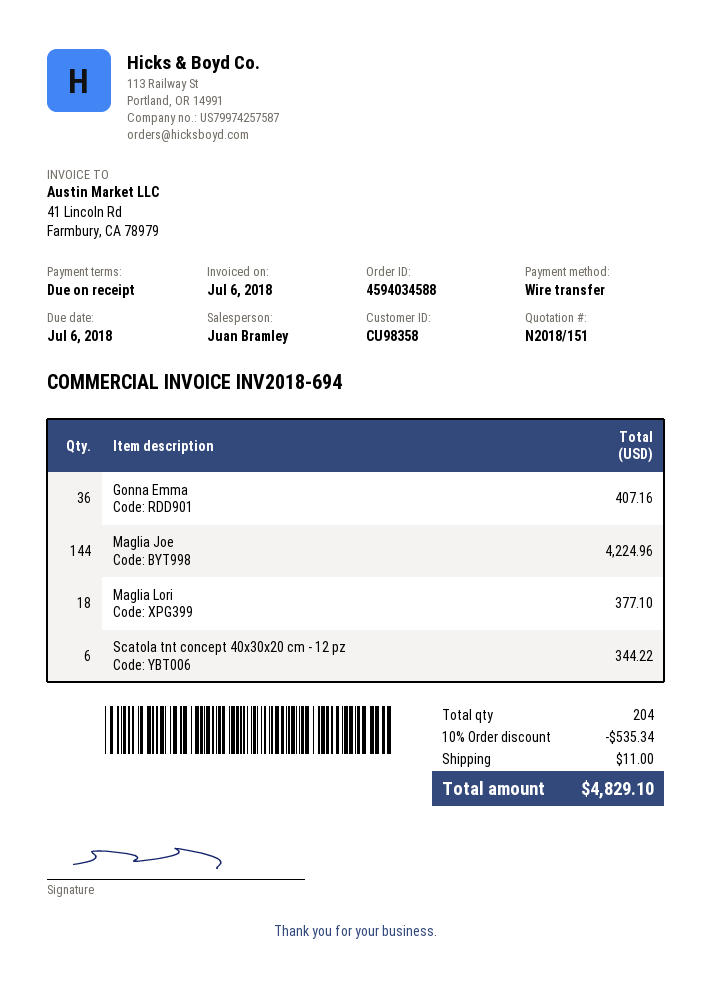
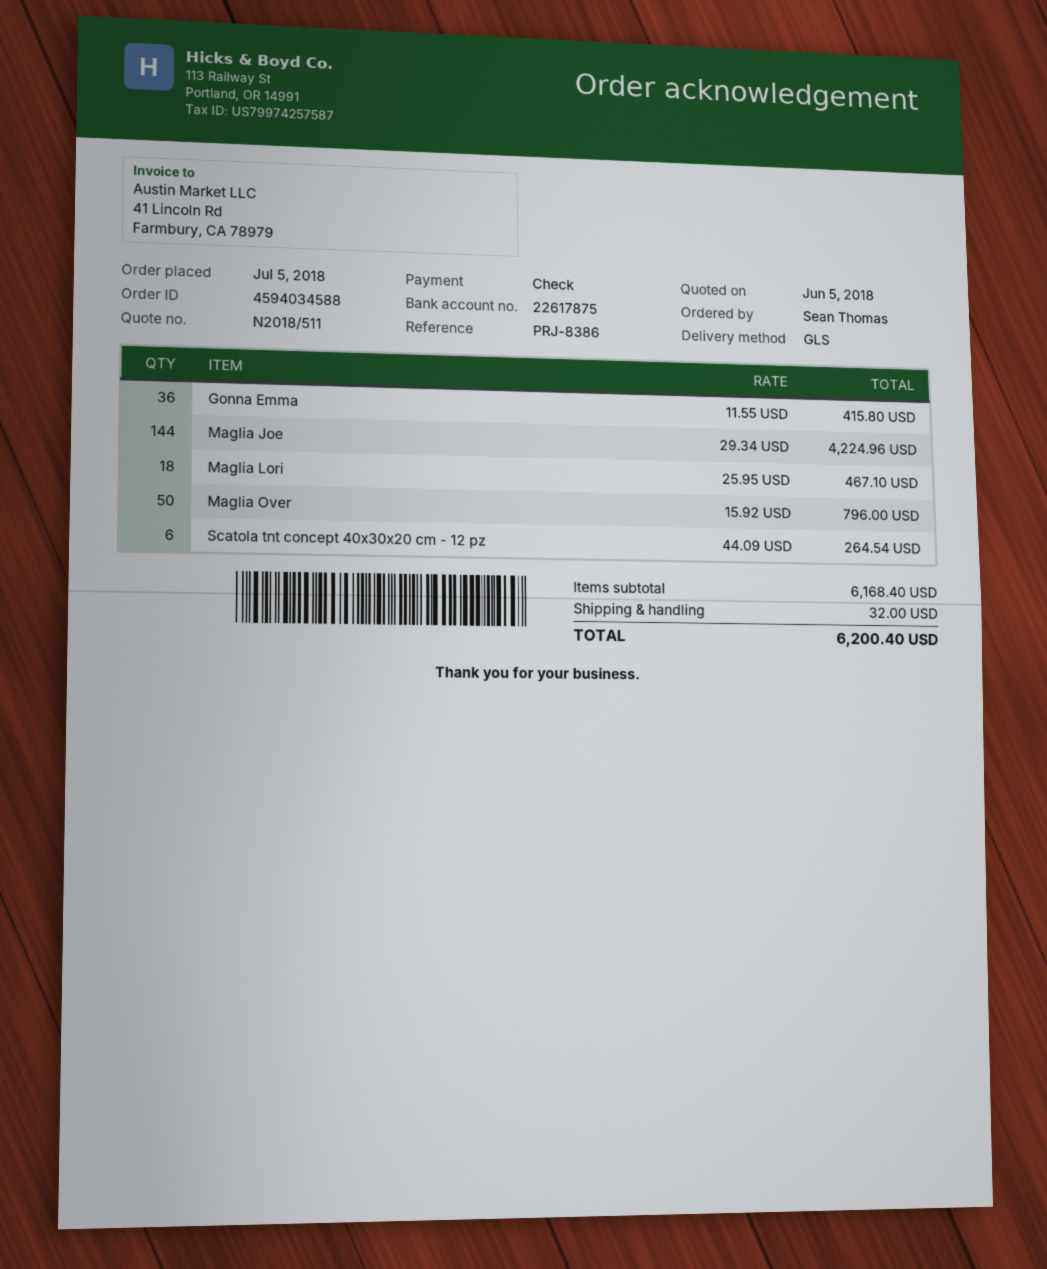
quote number: N2018/151 -> N2018/511
payment method: bank transfer -> cheque
Gonna Emma: 36 for 407.16 -> 36 for 415.80
Maglia Lori: 18 for 377.10 -> 18 for 467.10
Scatola tnt concept 40x30x20 cm - 12 pz: 6 for 344.22 -> 6 for 264.54
Maglia Over: none -> 50 for 796.00
discount: 10% = 535.34 -> none
shipping: 11.00 -> 32.00
total: 4829.10 -> 6200.40

